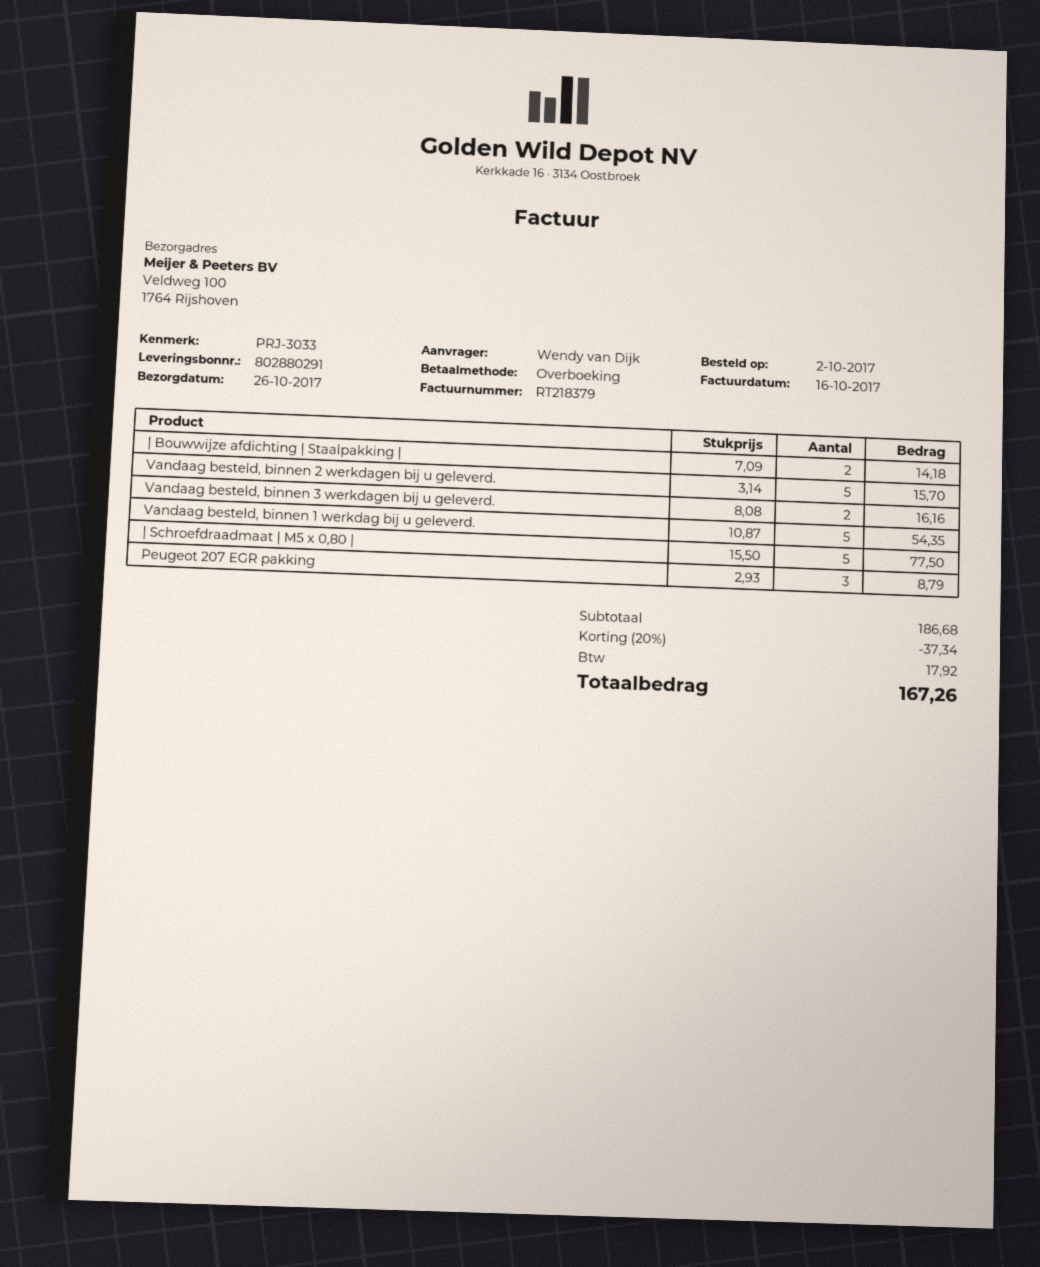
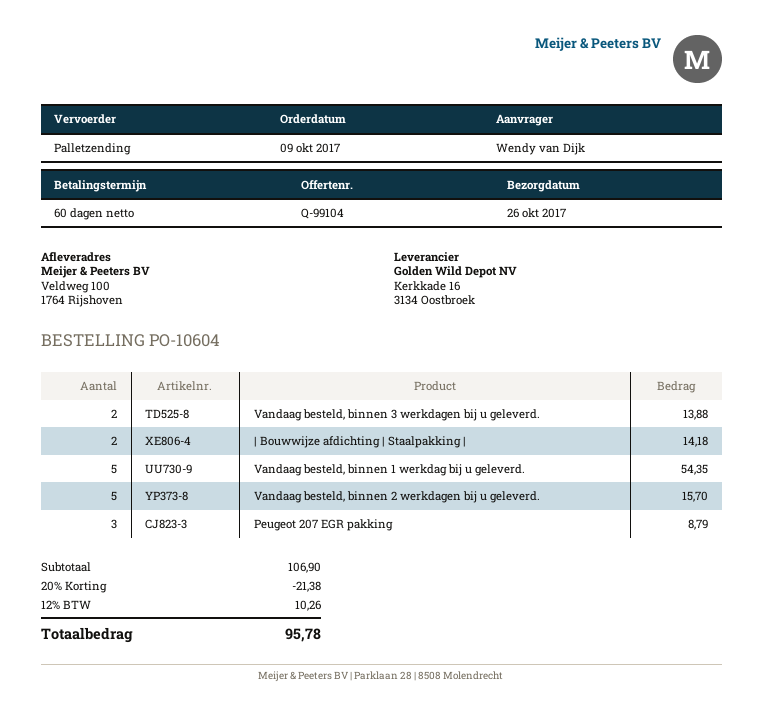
order date: 2017-10-02 -> 2017-10-09
Vandaag besteld, binnen 3 werkdagen bij u geleverd.: 2 for 16.16 -> 2 for 13.88
| Schroefdraadmaat | M5 x 0,80 |: 5 for 77.50 -> none
subtotal: 186.68 -> 106.90
discount: 20% = 37.34 -> 20% = 21.38
tax: 17.92 -> 10.26
total: 167.26 -> 95.78

